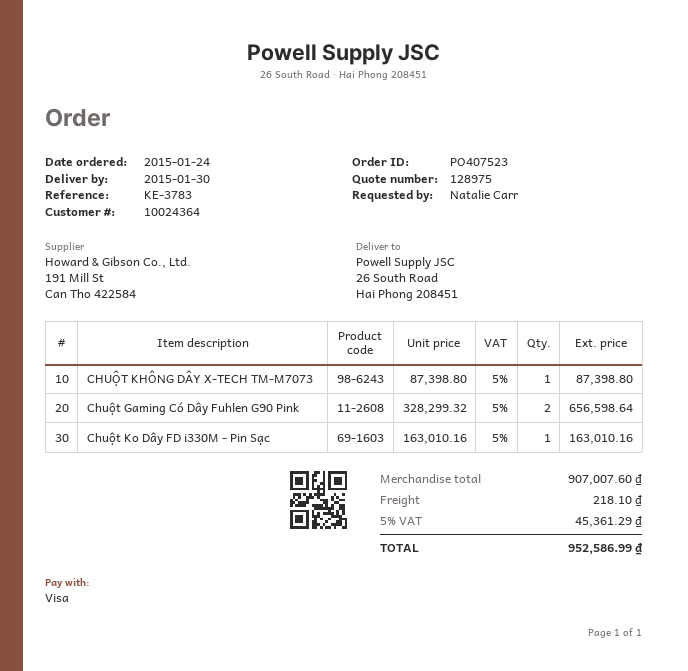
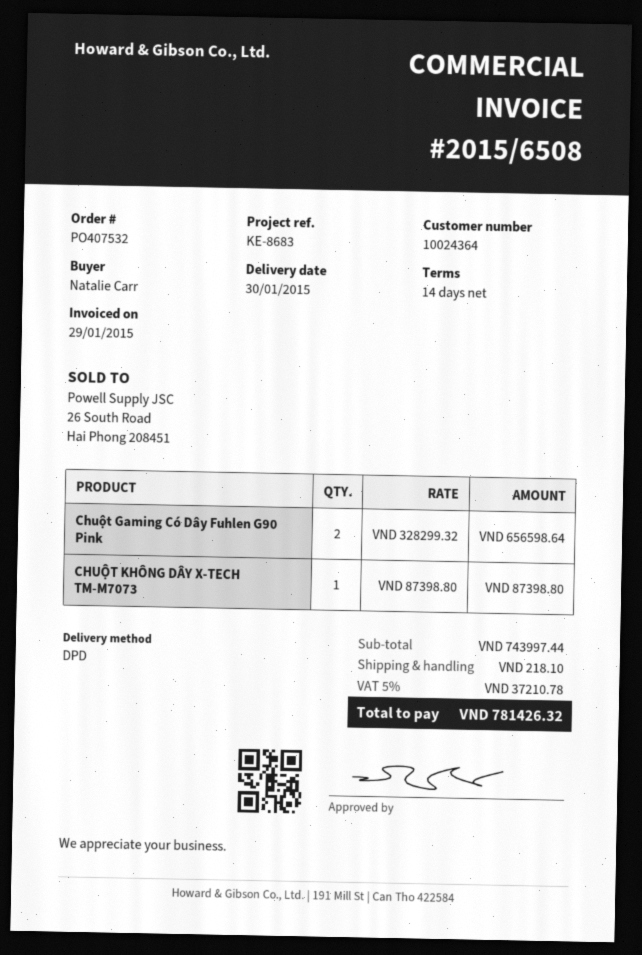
order number: PO407523 -> PO407532
reference: KE-3783 -> KE-8683
Chuột Ko Dây FD i330M - Pin Sạc: 1 x 163010.16 = 163010.16 -> none
subtotal: 907007.60 -> 743997.44
tax: 5% = 45361.29 -> 5% = 37210.78
total: 952586.99 -> 781426.32

